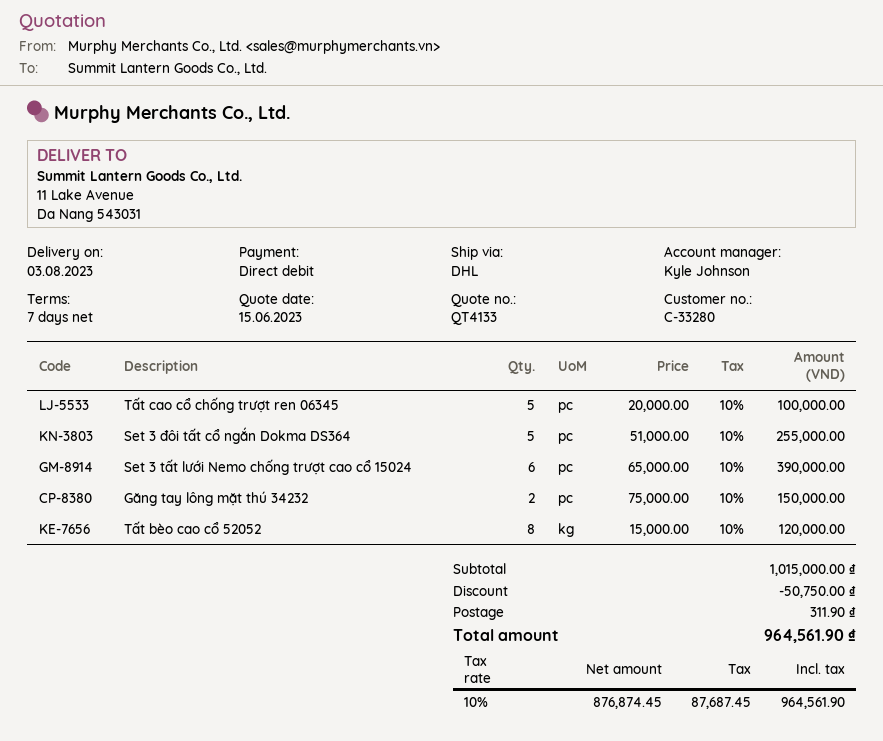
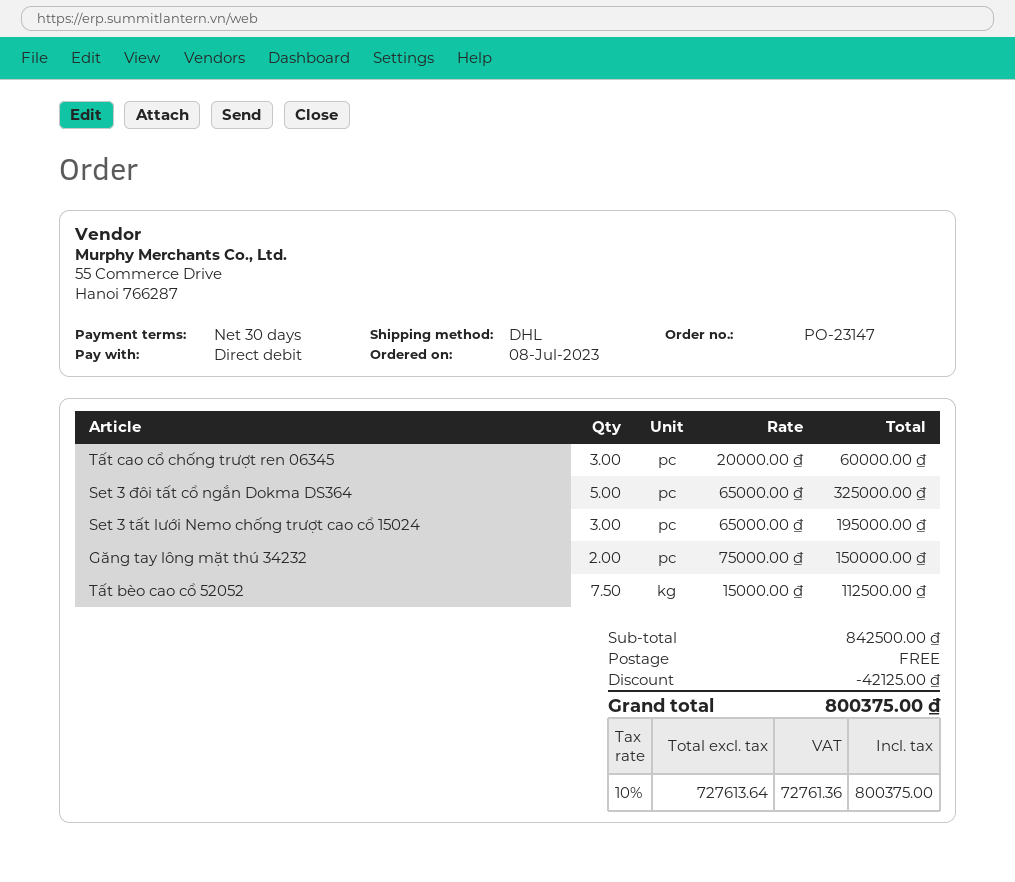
payment terms: 7 days -> 30 days
Tất cao cổ chống trượt ren 06345: 5 x 20000.00 = 100000.00 -> 3 x 20000.00 = 60000.00
Set 3 đôi tất cổ ngắn Dokma DS364: 5 x 51000.00 = 255000.00 -> 5 x 65000.00 = 325000.00
Set 3 tất lưới Nemo chống trượt cao cổ 15024: 6 x 65000.00 = 390000.00 -> 3 x 65000.00 = 195000.00
Tất bèo cao cổ 52052: 8 x 15000.00 = 120000.00 -> 7.5 x 15000.00 = 112500.00
subtotal: 1015000.00 -> 842500.00
discount: 50750.00 -> 42125.00
shipping: 311.90 -> 0.00
net: 876874.45 -> 727613.64
tax: 10% = 87687.45 -> 10% = 72761.36
total: 964561.90 -> 800375.00

